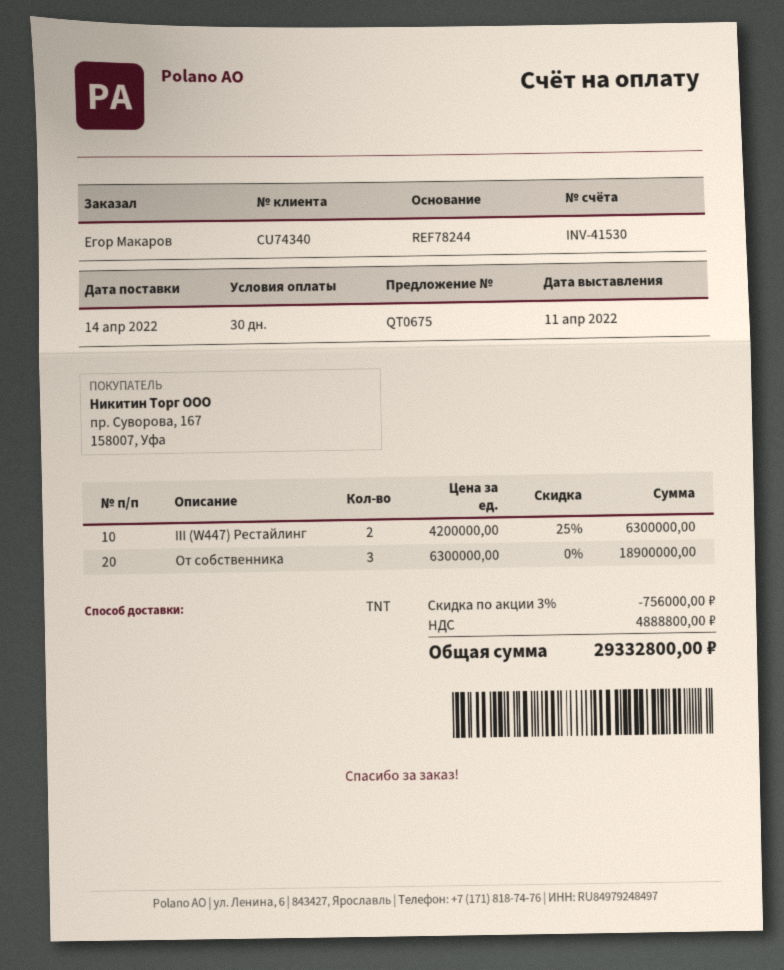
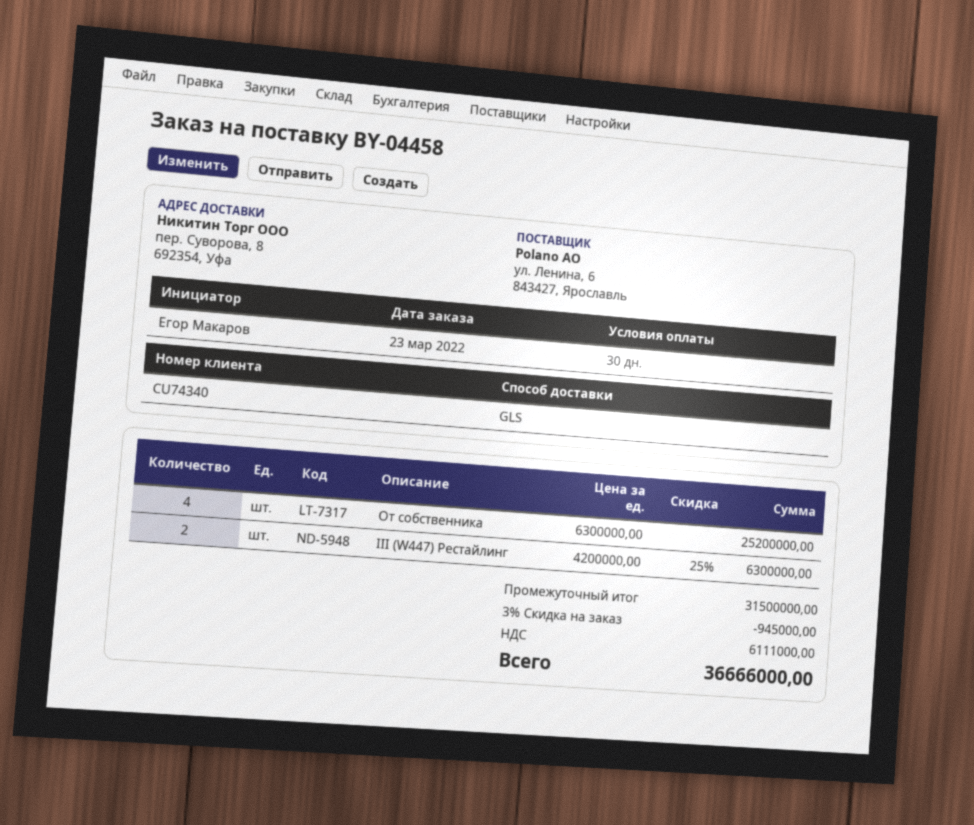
shipping method: TNT -> GLS
От собственника: 3 x 6300000.00 = 18900000.00 -> 4 x 6300000.00 = 25200000.00
discount: 3% = 756000.00 -> 3% = 945000.00
tax: 4888800.00 -> 6111000.00
total: 29332800.00 -> 36666000.00

